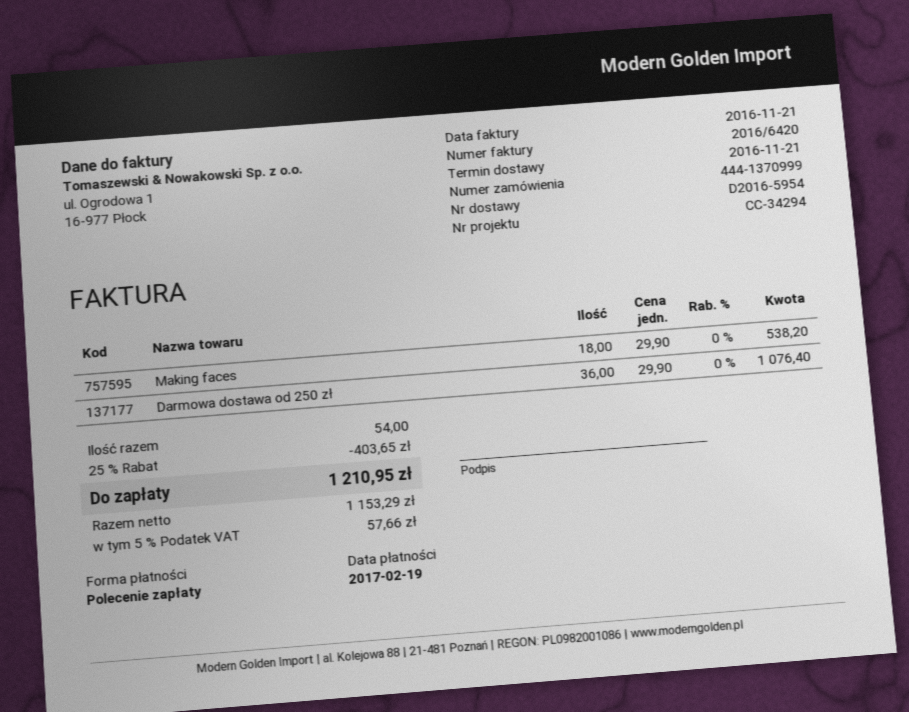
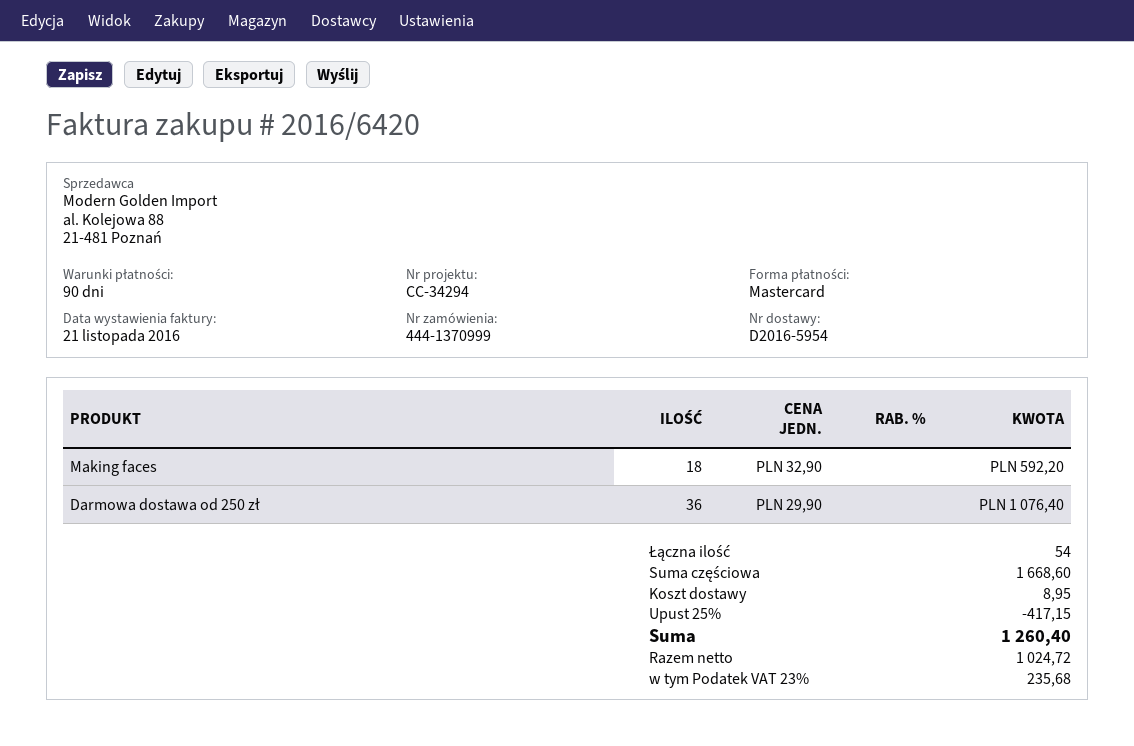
payment method: direct debit -> Mastercard
Making faces: 18 x 29.90 = 538.20 -> 18 x 32.90 = 592.20
discount: 25% = 403.65 -> 25% = 417.15
shipping: none -> 8.95
net: 1153.29 -> 1024.72
tax: 5% = 57.66 -> 23% = 235.68
total: 1210.95 -> 1260.40

